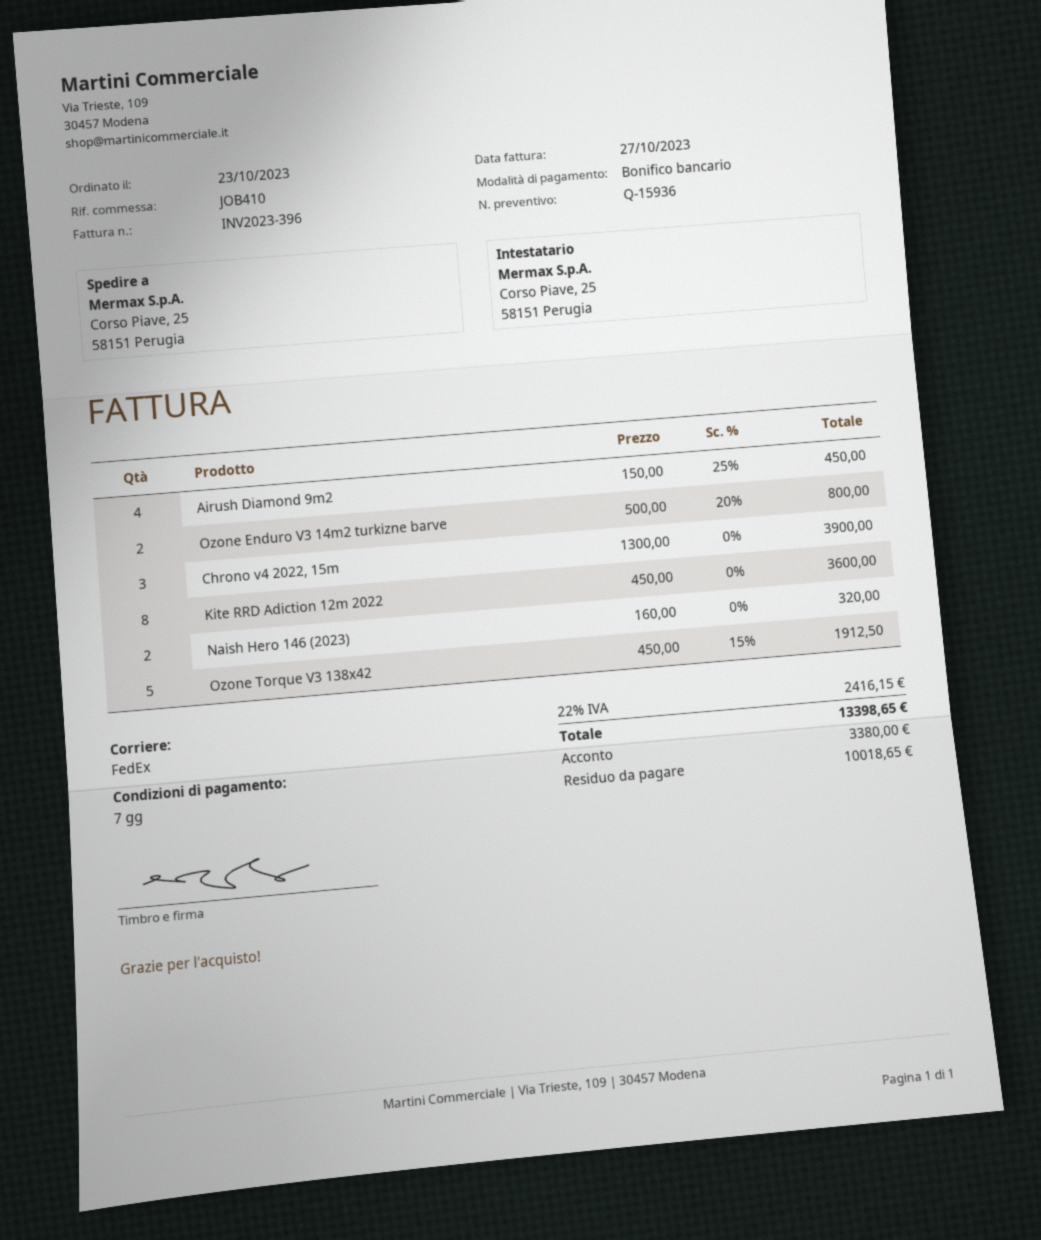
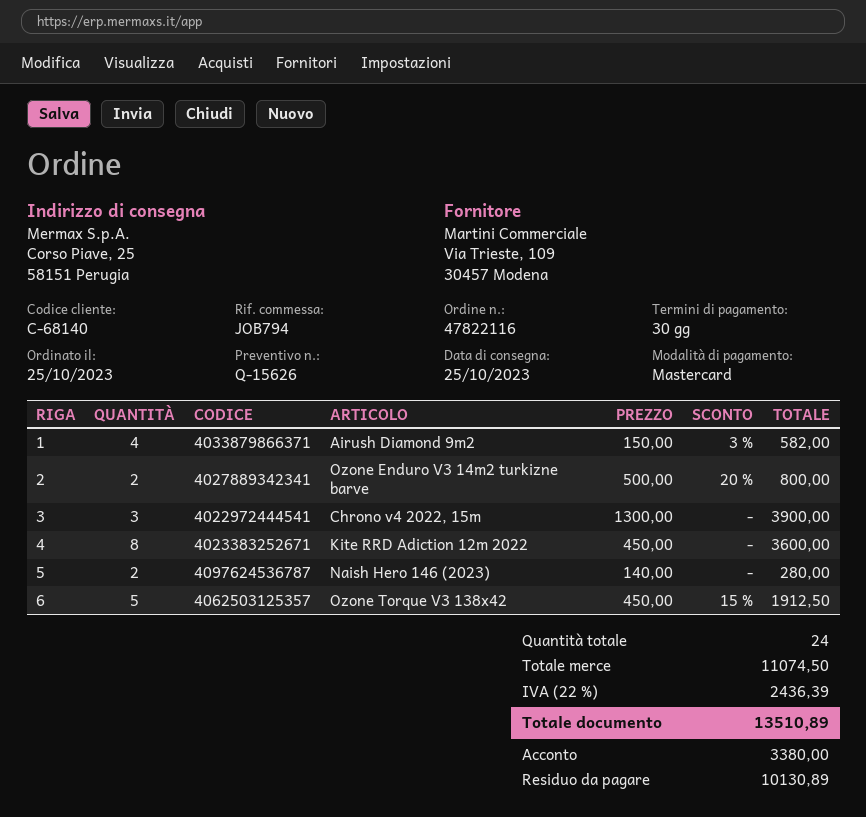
quote number: Q-15936 -> Q-15626
order date: 2023-10-23 -> 2023-10-25
payment terms: 7 days -> 30 days
reference: JOB410 -> JOB794
payment method: bank transfer -> Mastercard
Airush Diamond 9m2: 4 x 150.00 - 25% = 450.00 -> 4 x 150.00 - 3% = 582.00
Naish Hero 146 (2023): 2 x 160.00 = 320.00 -> 2 x 140.00 = 280.00
tax: 22% = 2416.15 -> 22% = 2436.39
total: 13398.65 -> 13510.89
balance: 10018.65 -> 10130.89

